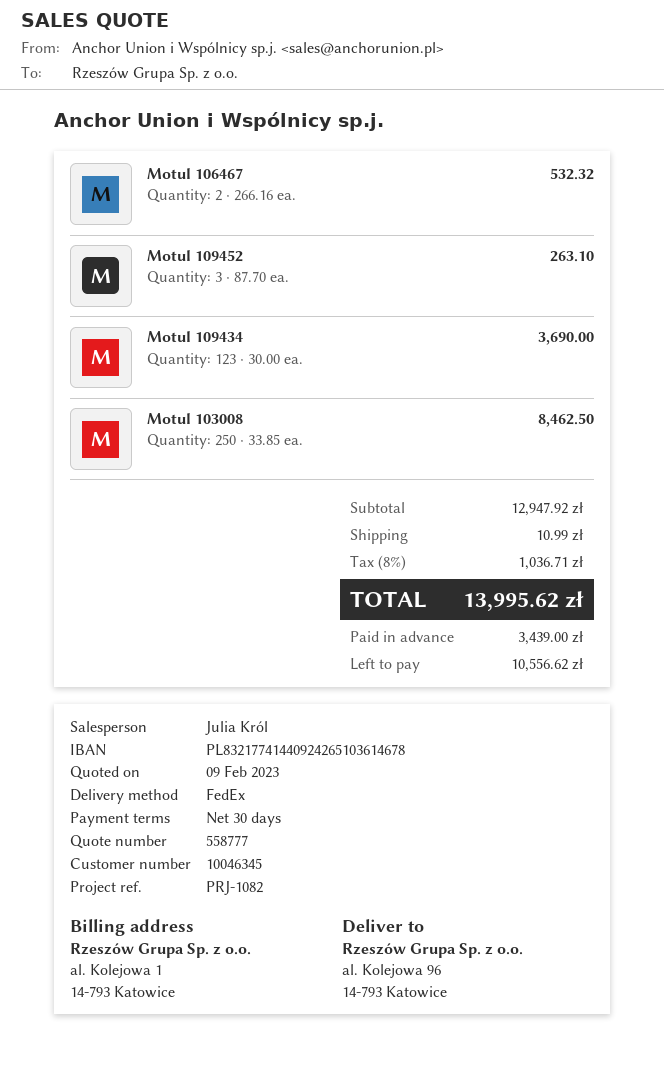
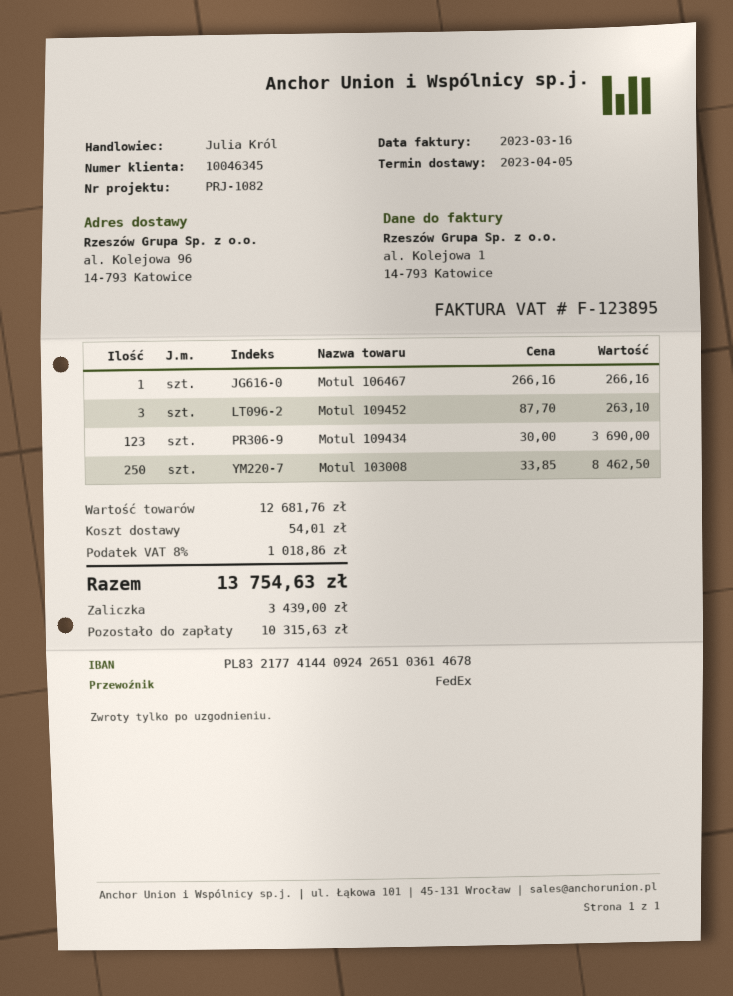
Motul 106467: 2 x 266.16 = 532.32 -> 1 x 266.16 = 266.16
subtotal: 12947.92 -> 12681.76
shipping: 10.99 -> 54.01
tax: 8% = 1036.71 -> 8% = 1018.86
total: 13995.62 -> 13754.63
balance: 10556.62 -> 10315.63

